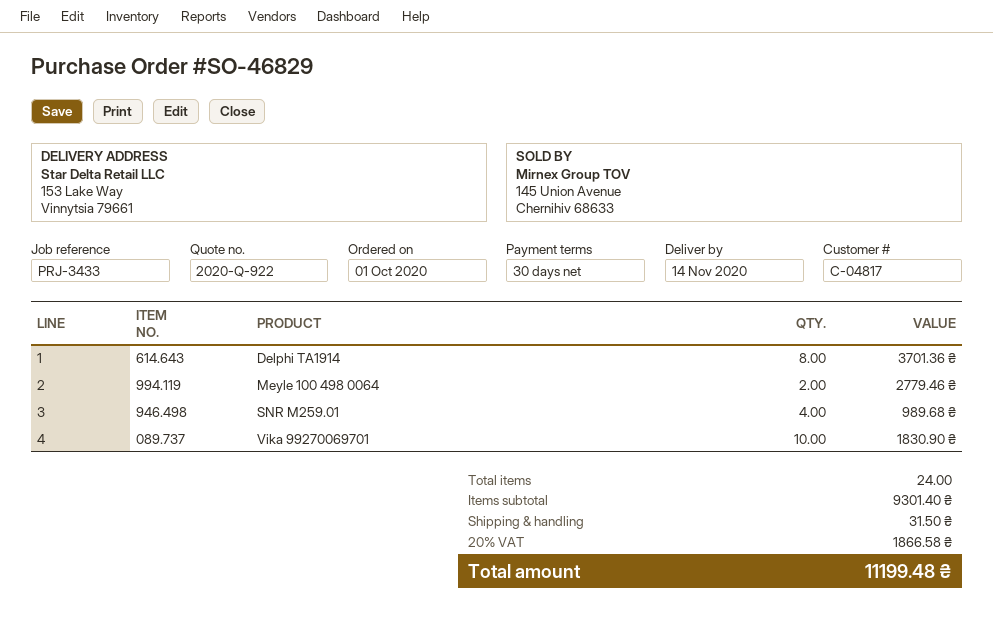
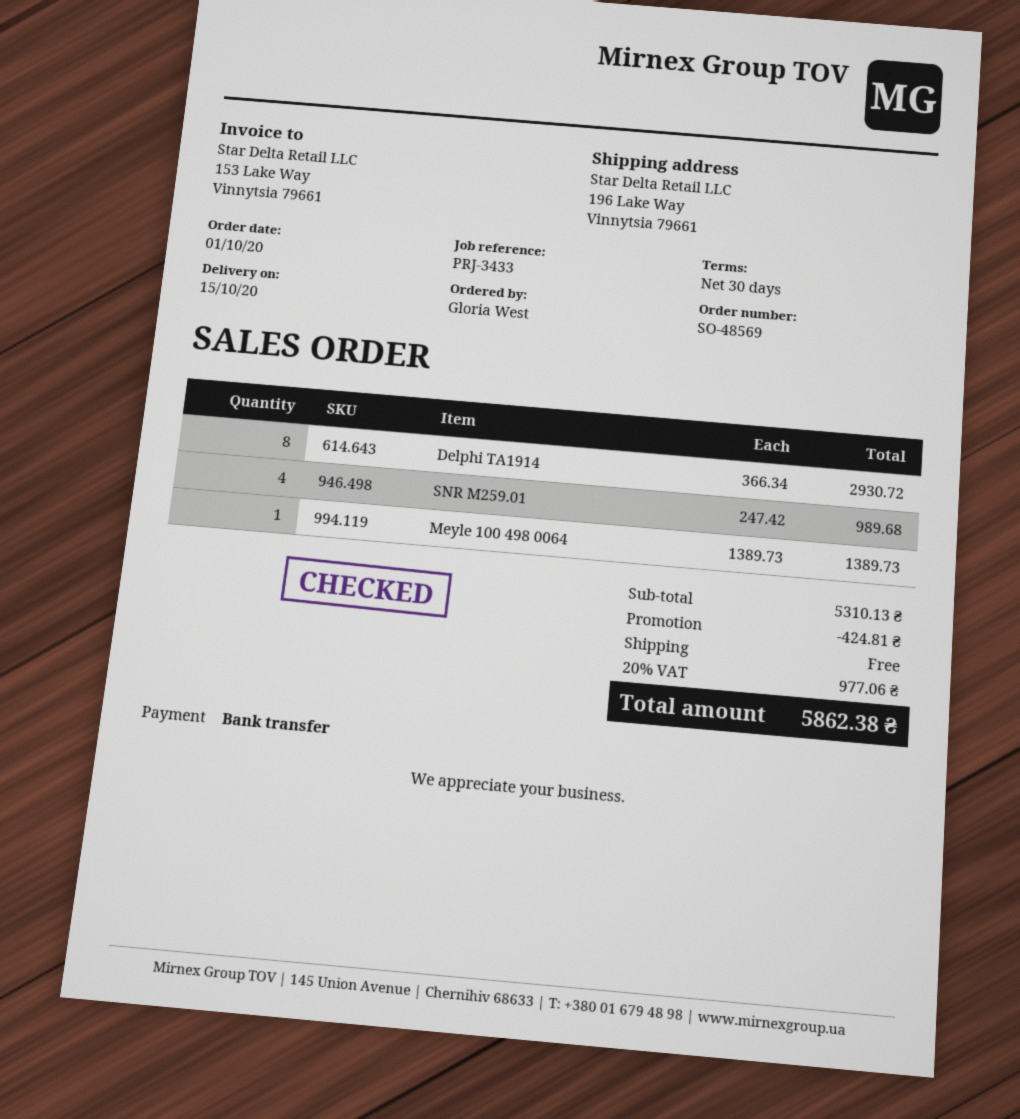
order number: SO-46829 -> SO-48569
delivery date: 2020-11-14 -> 2020-10-15
ship to: 153 Lake Way, Vinnytsia 79661 -> 196 Lake Way, Vinnytsia 79661
Delphi TA1914: 8 for 3701.36 -> 8 for 2930.72
Meyle 100 498 0064: 2 for 2779.46 -> 1 for 1389.73
Vika 99270069701: 10 for 1830.90 -> none
subtotal: 9301.40 -> 5310.13
discount: none -> 424.81
shipping: 31.50 -> 0.00
tax: 20% = 1866.58 -> 20% = 977.06
total: 11199.48 -> 5862.38

